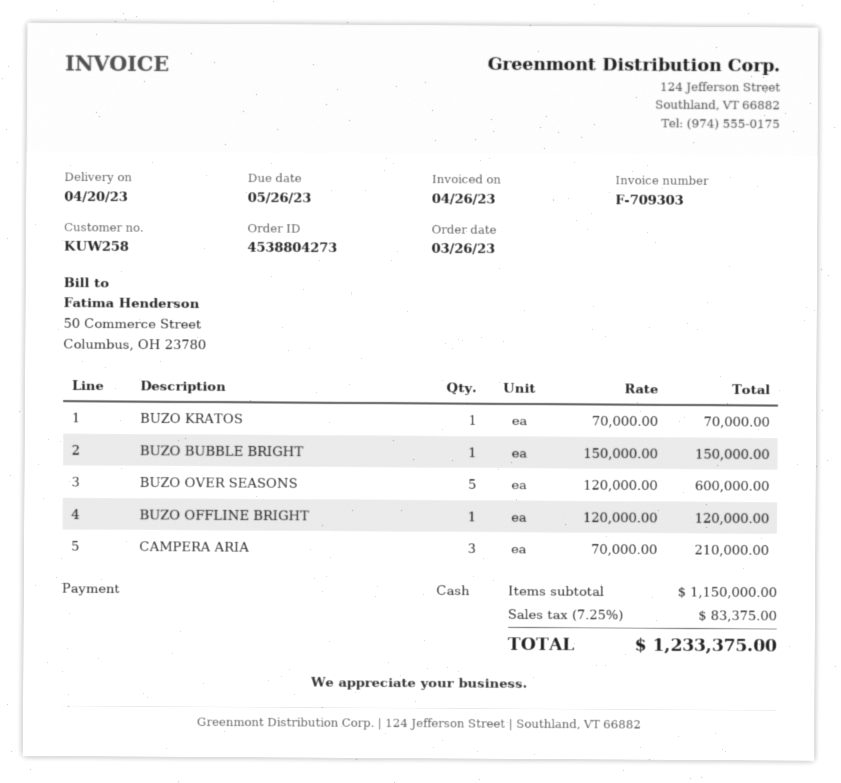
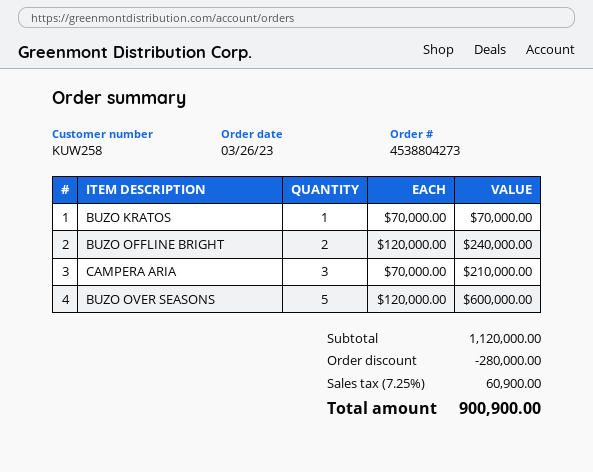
BUZO BUBBLE BRIGHT: 1 x 150000.00 = 150000.00 -> none
BUZO OFFLINE BRIGHT: 1 x 120000.00 = 120000.00 -> 2 x 120000.00 = 240000.00
subtotal: 1150000.00 -> 1120000.00
discount: none -> 280000.00
tax: 7.25% = 83375.00 -> 7.25% = 60900.00
total: 1233375.00 -> 900900.00

